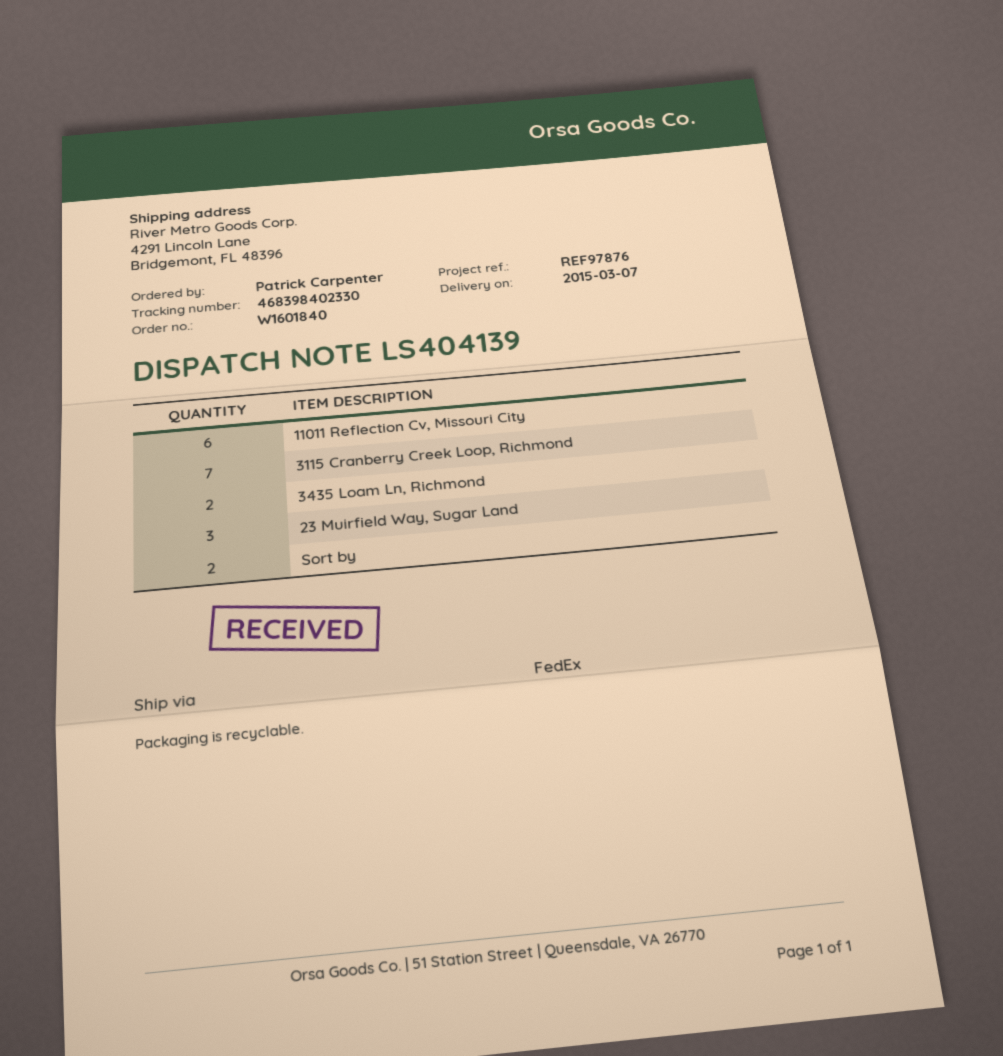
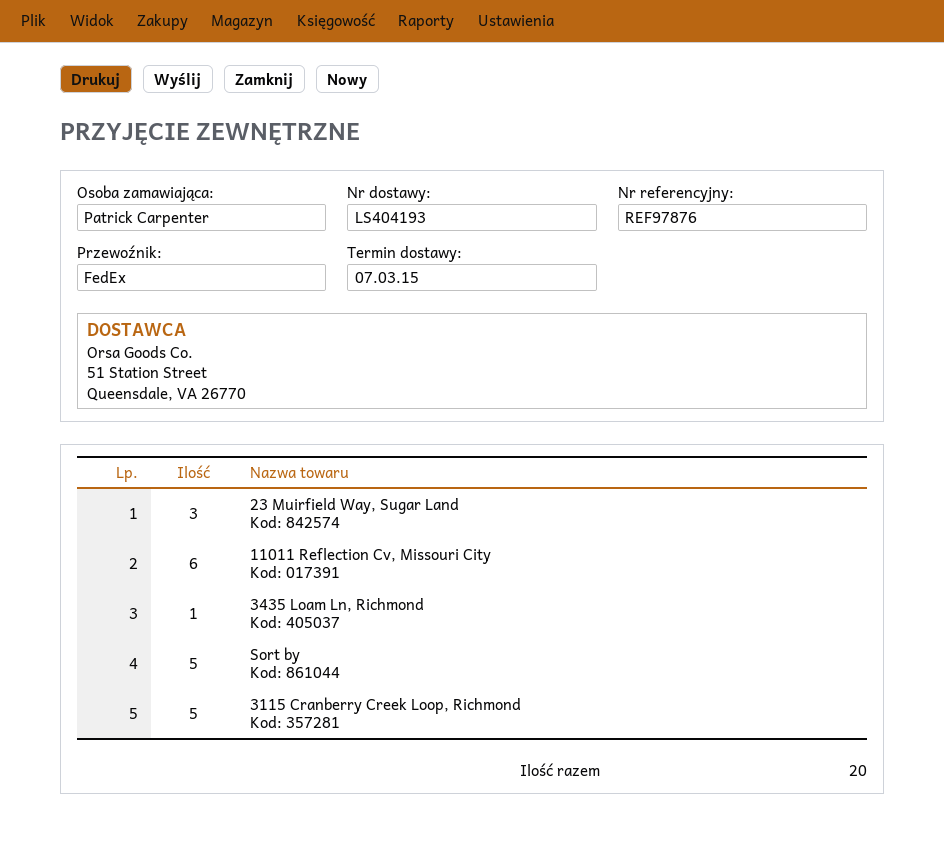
delivery note number: LS404139 -> LS404193
3115 Cranberry Creek Loop, Richmond: 7 -> 5
3435 Loam Ln, Richmond: 2 -> 1
Sort by: 2 -> 5

